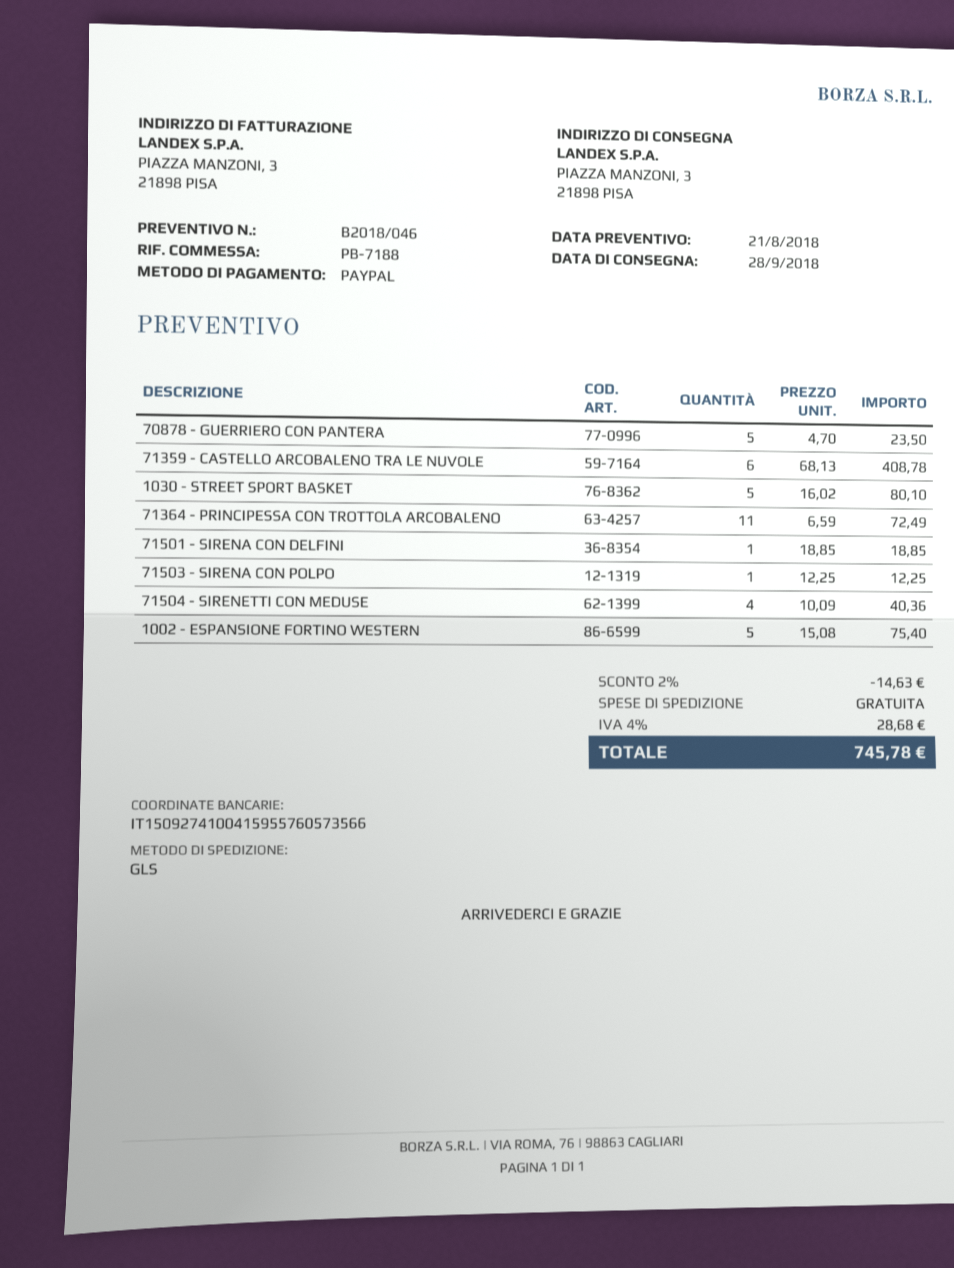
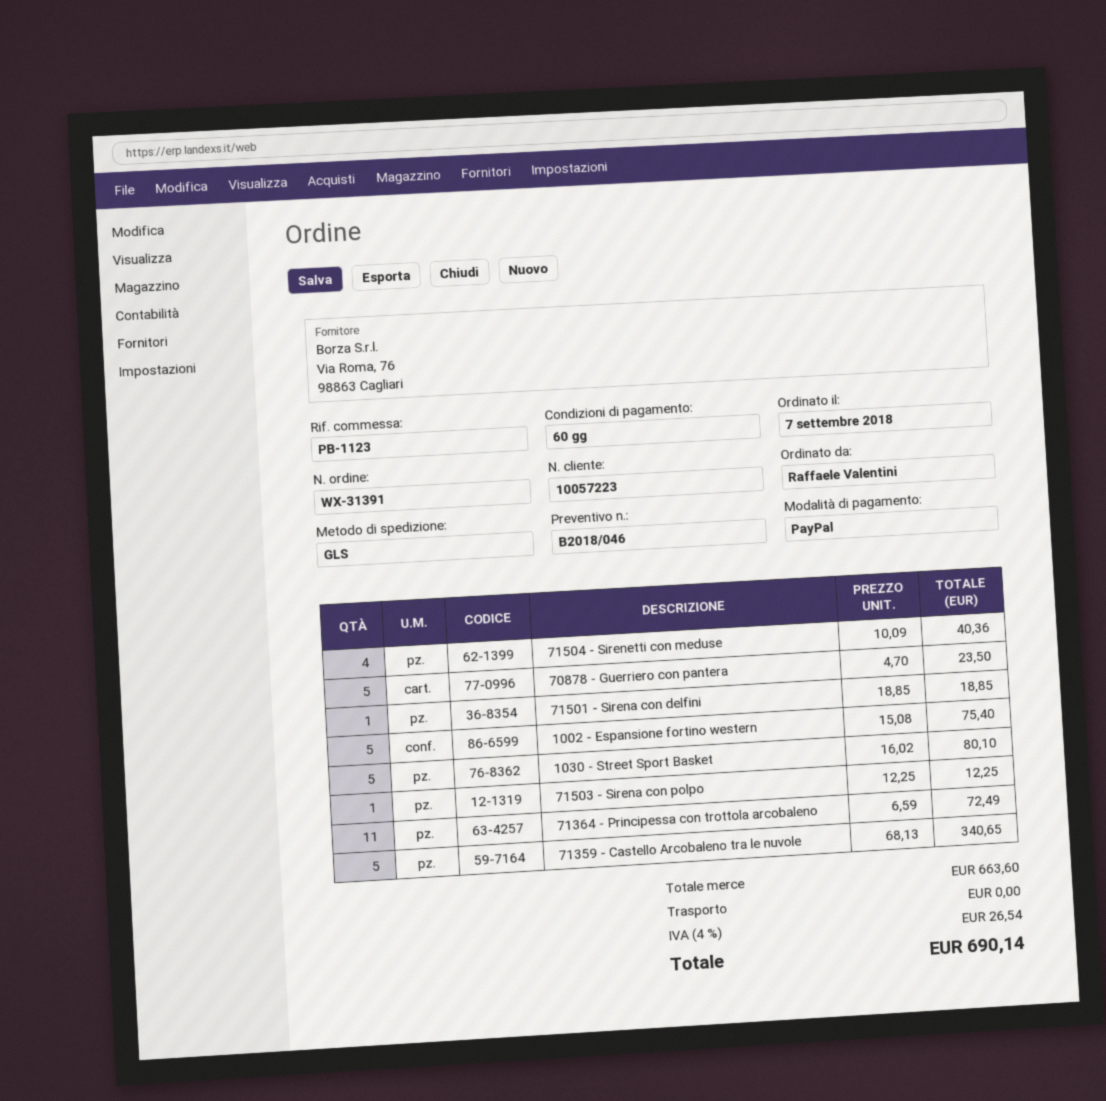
reference: PB-7188 -> PB-1123
71359 - CASTELLO ARCOBALENO TRA LE NUVOLE: 6 x 68.13 = 408.78 -> 5 x 68.13 = 340.65
discount: 2% = 14.63 -> none
tax: 4% = 28.68 -> 4% = 26.54
total: 745.78 -> 690.14

